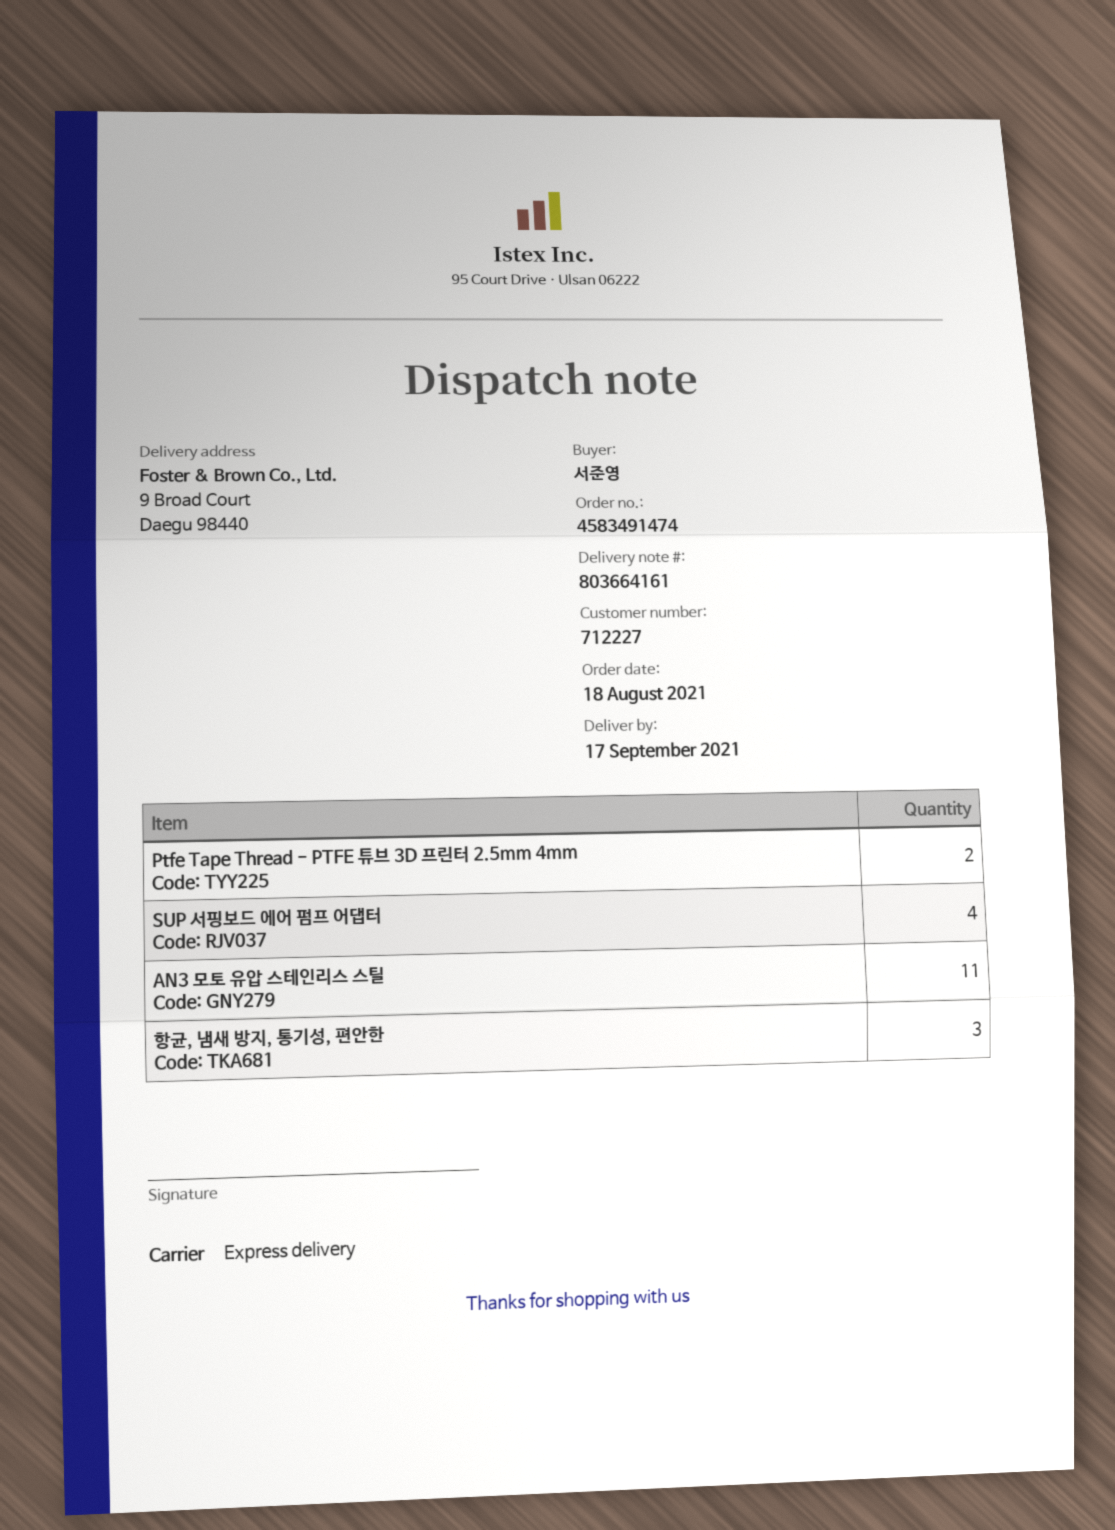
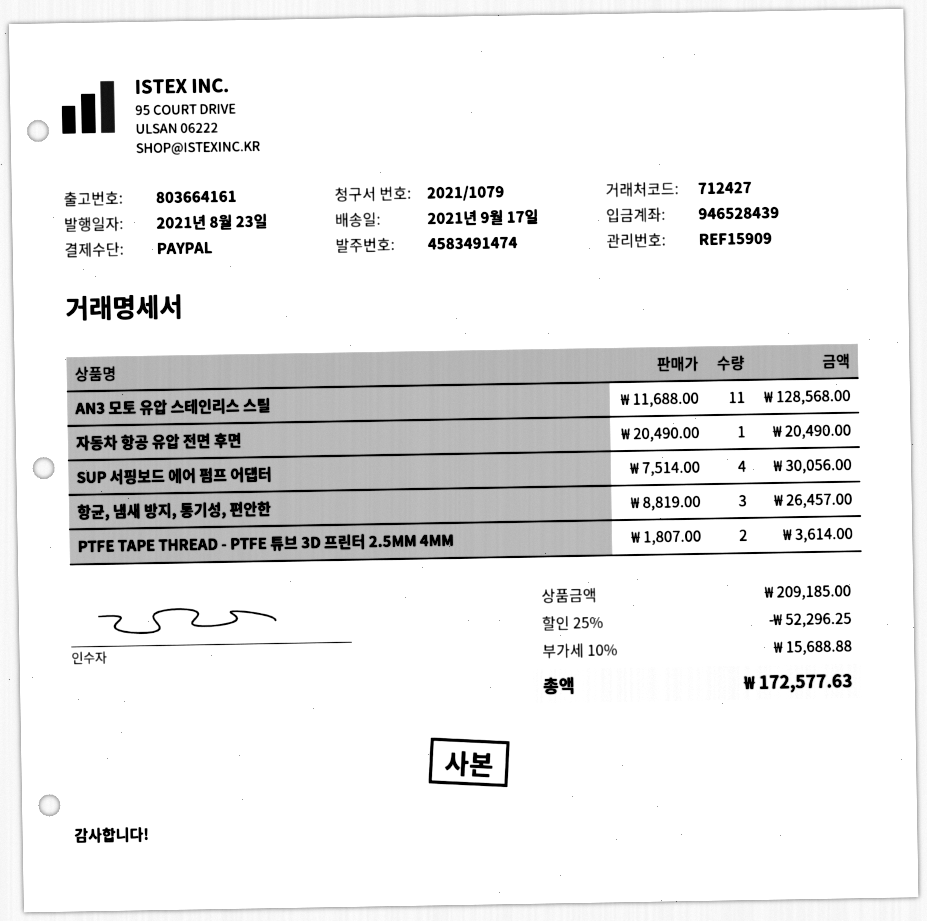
customer number: 712227 -> 712427
자동차 항공 유압 전면 후면: none -> 1

